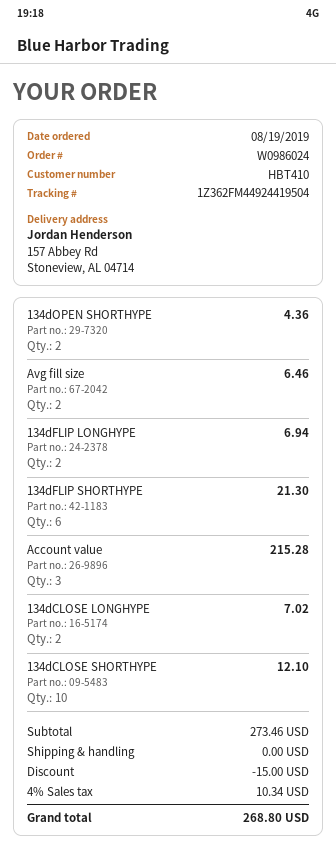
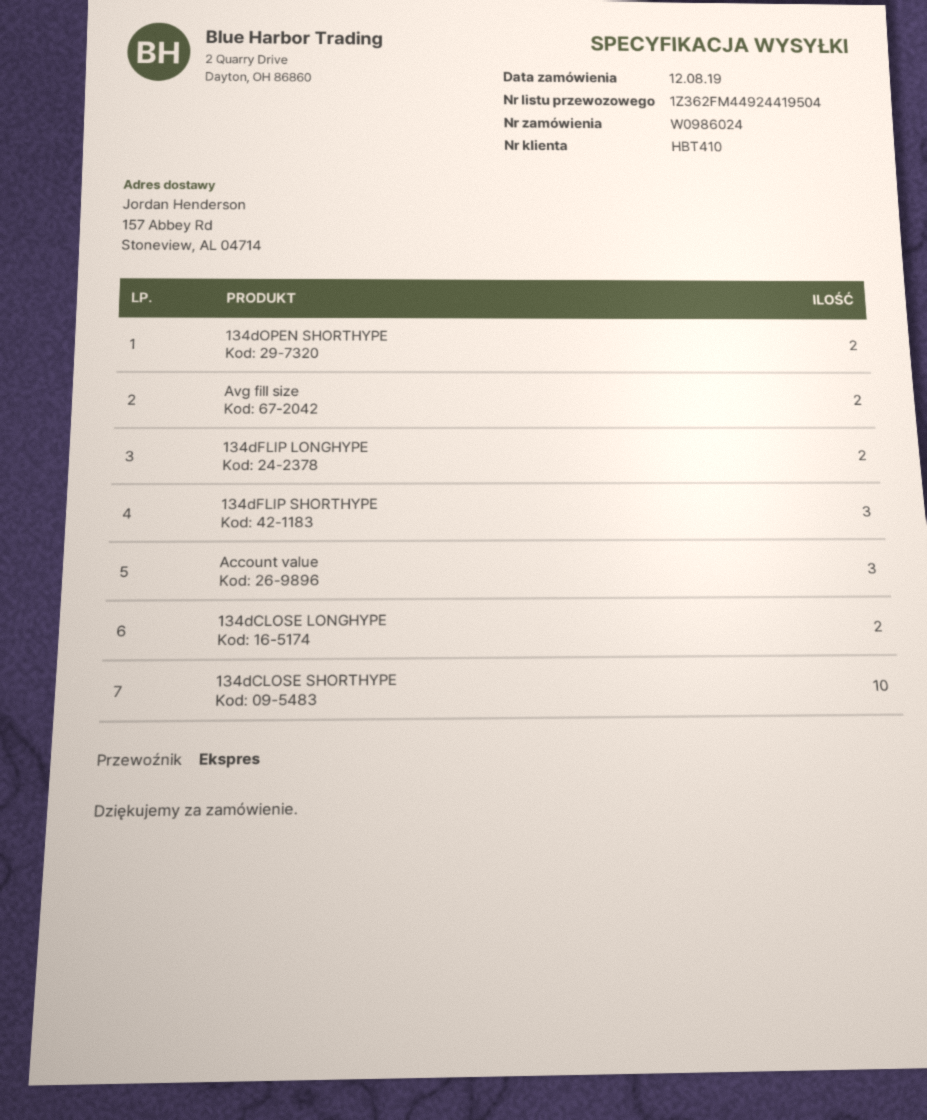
order date: 2019-08-19 -> 2019-08-12
134dFLIP SHORTHYPE: 6 -> 3

